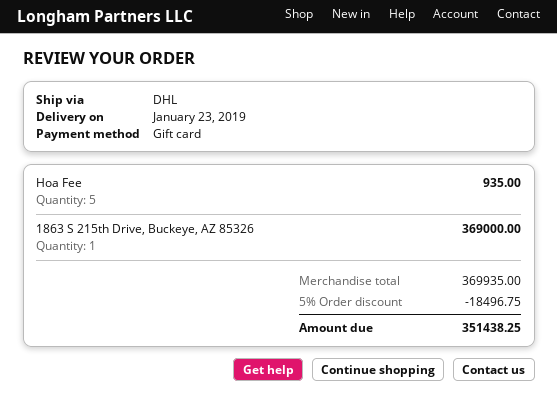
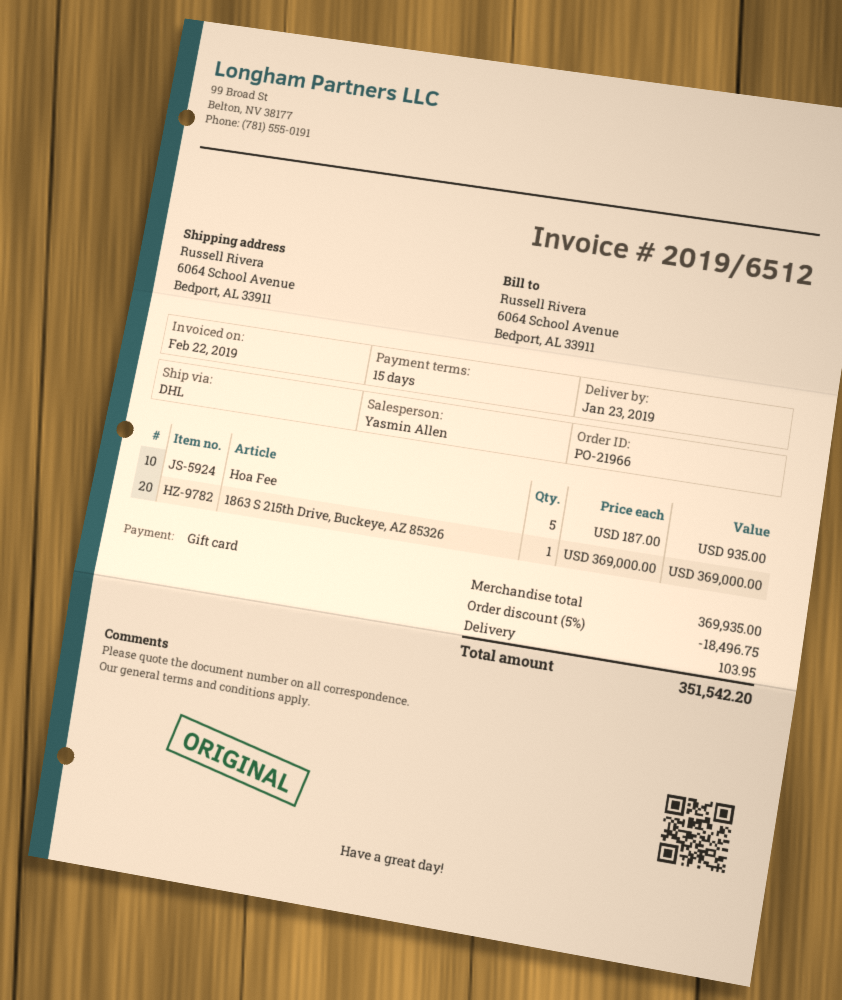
shipping: none -> 103.95
total: 351438.25 -> 351542.20

